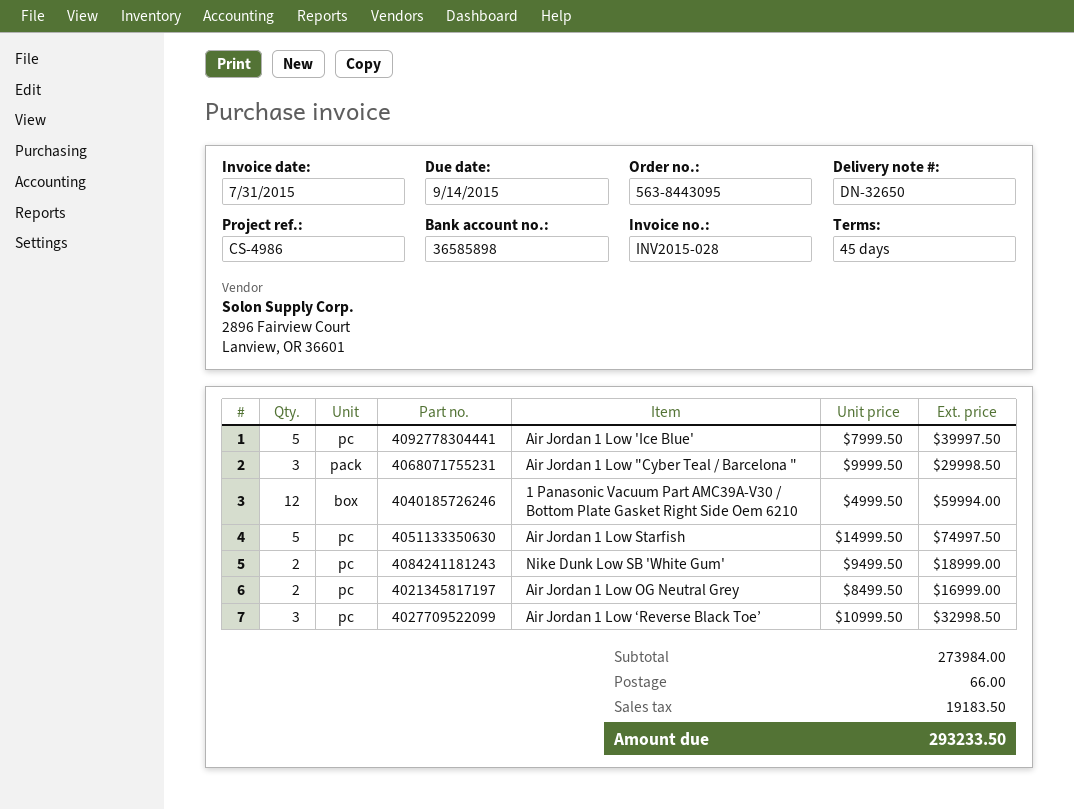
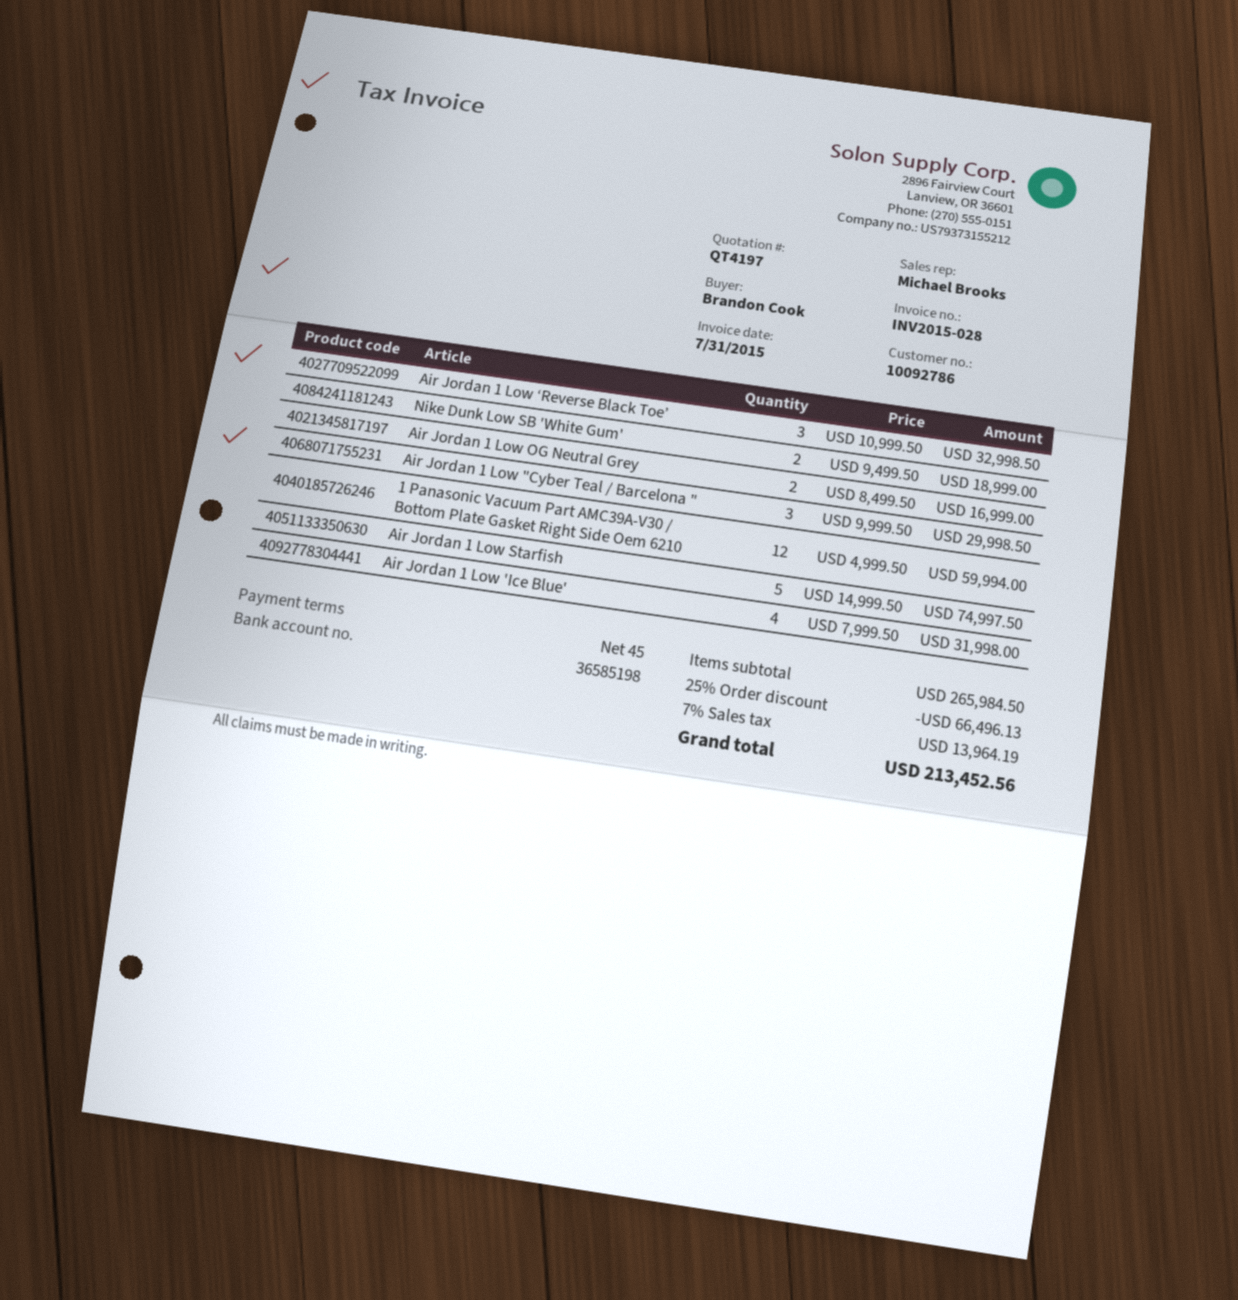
bank account: 36585898 -> 36585198
Air Jordan 1 Low 'Ice Blue': 5 x 7999.50 = 39997.50 -> 4 x 7999.50 = 31998.00
subtotal: 273984.00 -> 265984.50
discount: none -> 25% = 66496.13
shipping: 66.00 -> none
tax: 19183.50 -> 13964.19
total: 293233.50 -> 213452.56

